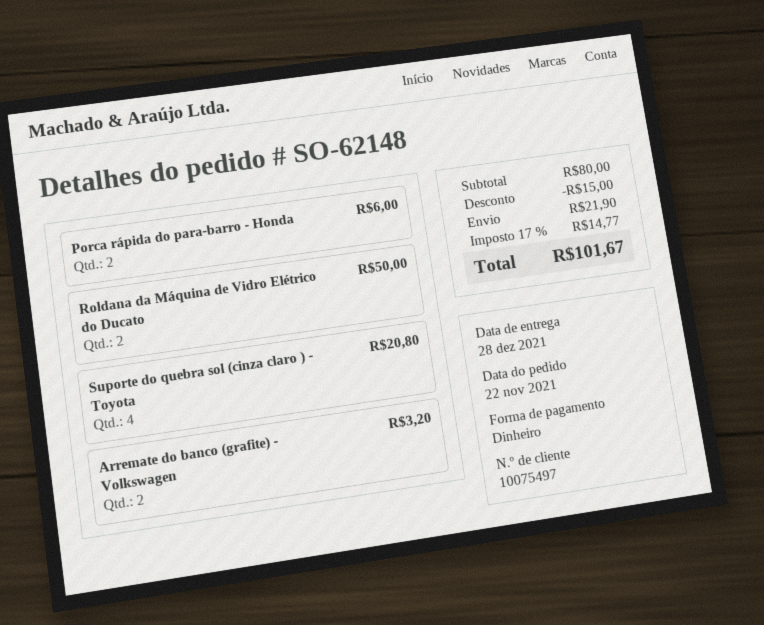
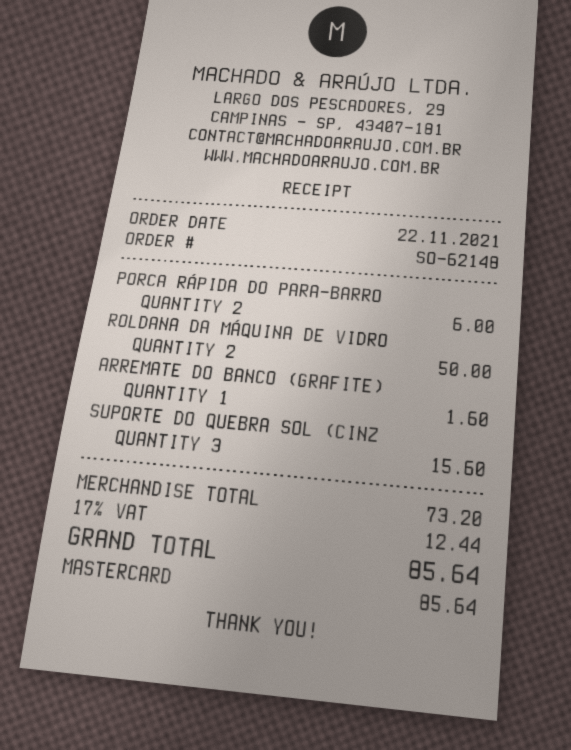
payment method: cash -> Mastercard
Suporte do quebra sol (cinza claro ) - Toyota: 4 for 20.80 -> 3 for 15.60
Arremate do banco (grafite) - Volkswagen: 2 for 3.20 -> 1 for 1.60
subtotal: 80.00 -> 73.20
discount: 15.00 -> none
shipping: 21.90 -> none
tax: 17% = 14.77 -> 17% = 12.44
total: 101.67 -> 85.64

